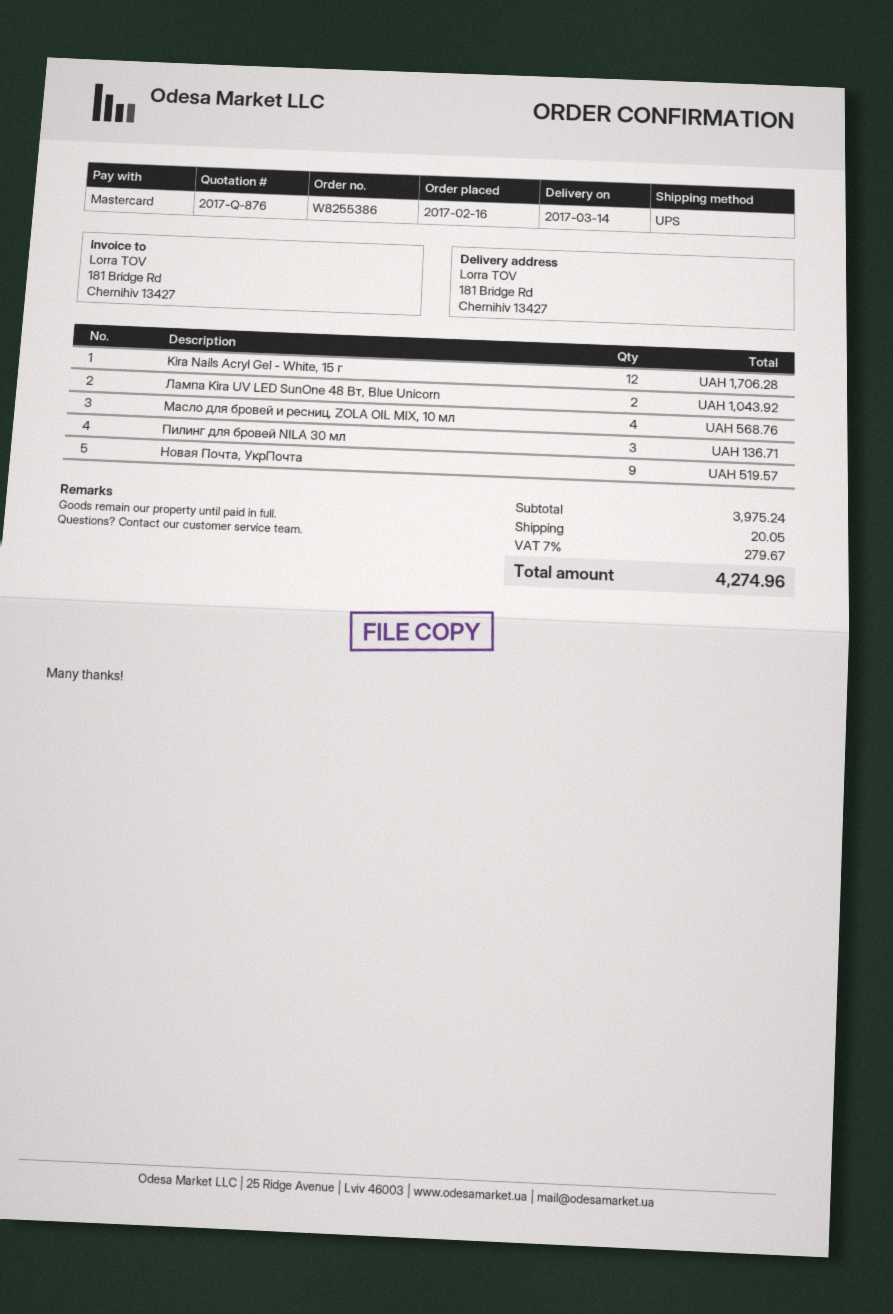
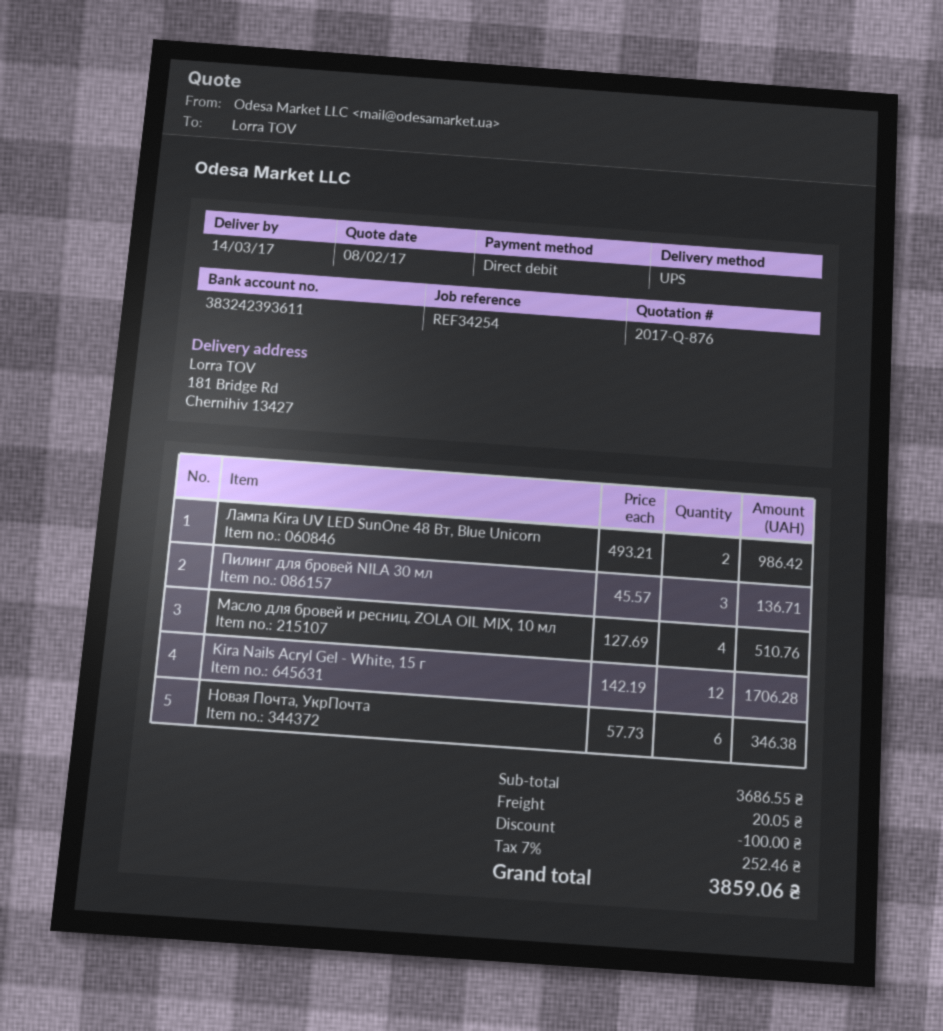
payment method: Mastercard -> direct debit
Лампа Kira UV LED SunOne 48 Вт, Blue Unicorn: 2 for 1043.92 -> 2 for 986.42
Масло для бровей и ресниц, ZOLA OIL MIX, 10 мл: 4 for 568.76 -> 4 for 510.76
Новая Почта, УкрПочта: 9 for 519.57 -> 6 for 346.38
subtotal: 3975.24 -> 3686.55
discount: none -> 100.00
tax: 7% = 279.67 -> 7% = 252.46
total: 4274.96 -> 3859.06

